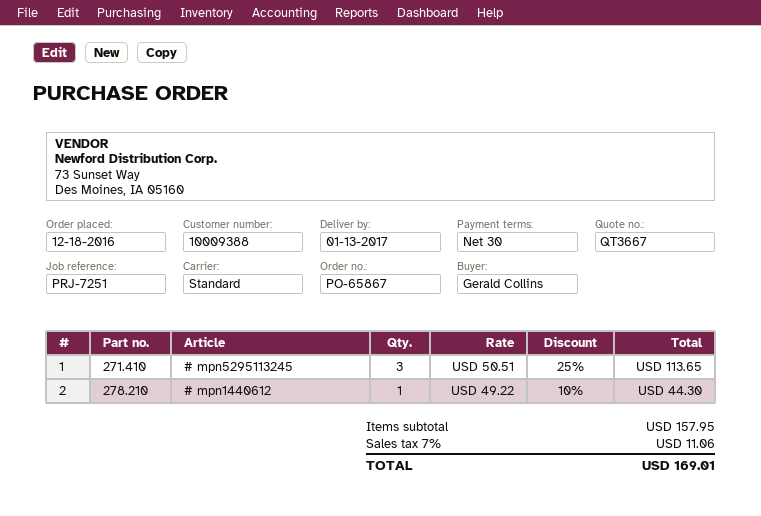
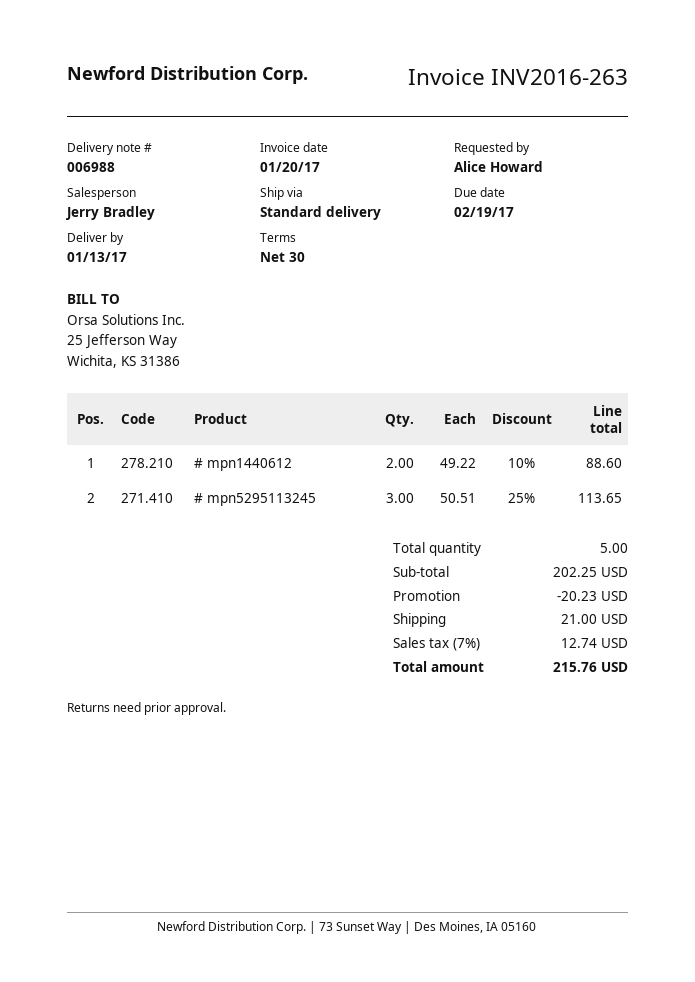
ordered by: Gerald Collins -> Alice Howard
# mpn1440612: 1 x 49.22 - 10% = 44.30 -> 2 x 49.22 - 10% = 88.60
subtotal: 157.95 -> 202.25
discount: none -> 20.23
shipping: none -> 21.00
tax: 7% = 11.06 -> 7% = 12.74
total: 169.01 -> 215.76

